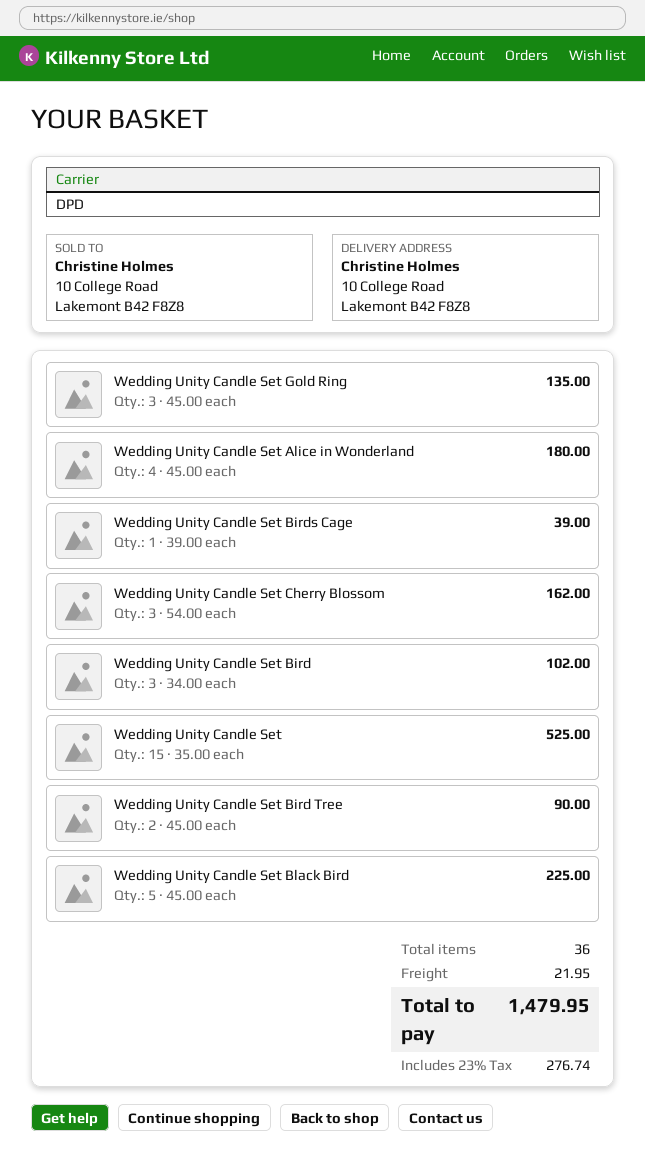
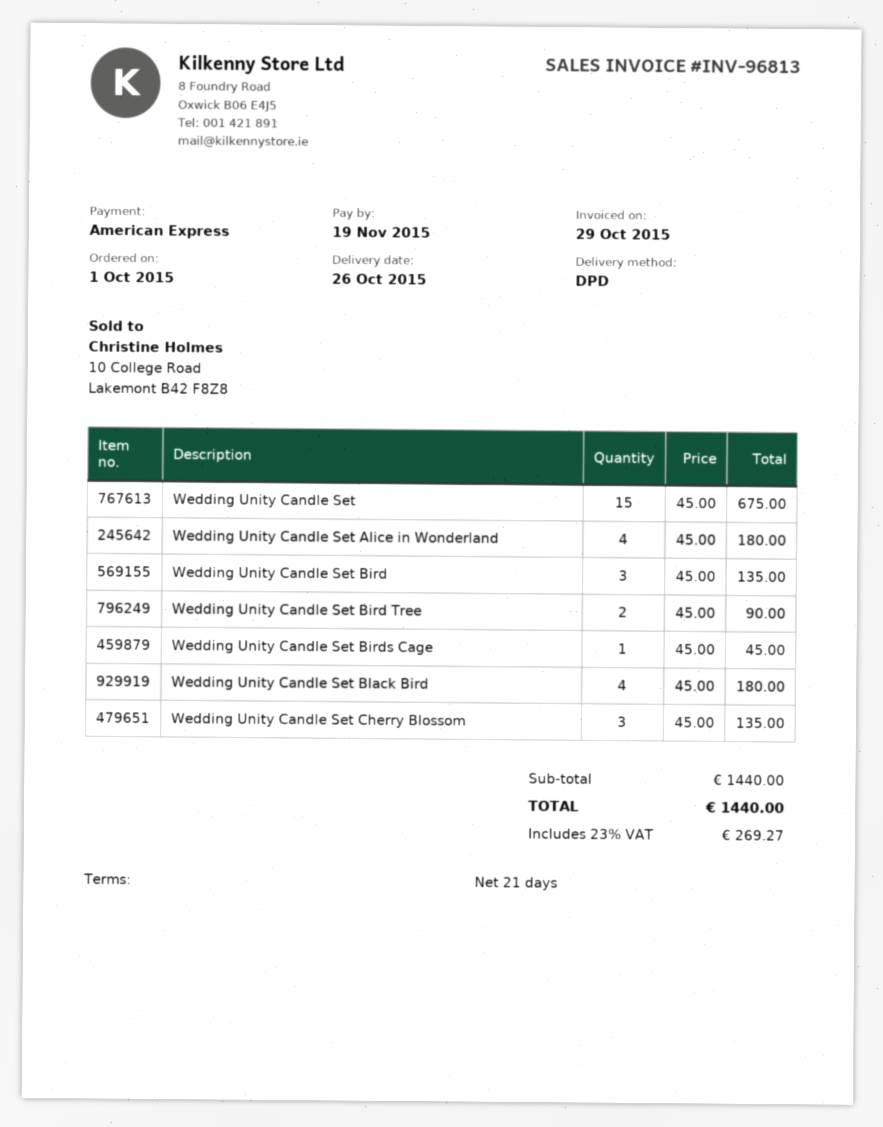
Wedding Unity Candle Set Gold Ring: 3 x 45.00 = 135.00 -> none
Wedding Unity Candle Set Birds Cage: 1 x 39.00 = 39.00 -> 1 x 45.00 = 45.00
Wedding Unity Candle Set Cherry Blossom: 3 x 54.00 = 162.00 -> 3 x 45.00 = 135.00
Wedding Unity Candle Set Bird: 3 x 34.00 = 102.00 -> 3 x 45.00 = 135.00
Wedding Unity Candle Set: 15 x 35.00 = 525.00 -> 15 x 45.00 = 675.00
Wedding Unity Candle Set Black Bird: 5 x 45.00 = 225.00 -> 4 x 45.00 = 180.00
shipping: 21.95 -> none
tax: 23% = 276.74 -> 23% = 269.27
total: 1479.95 -> 1440.00

